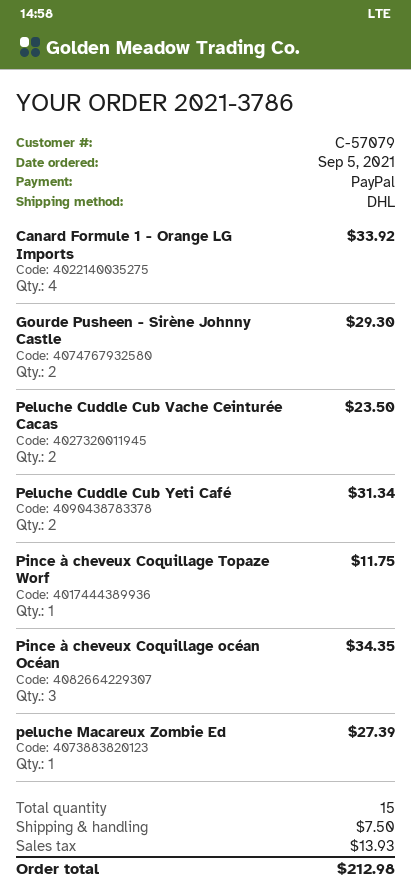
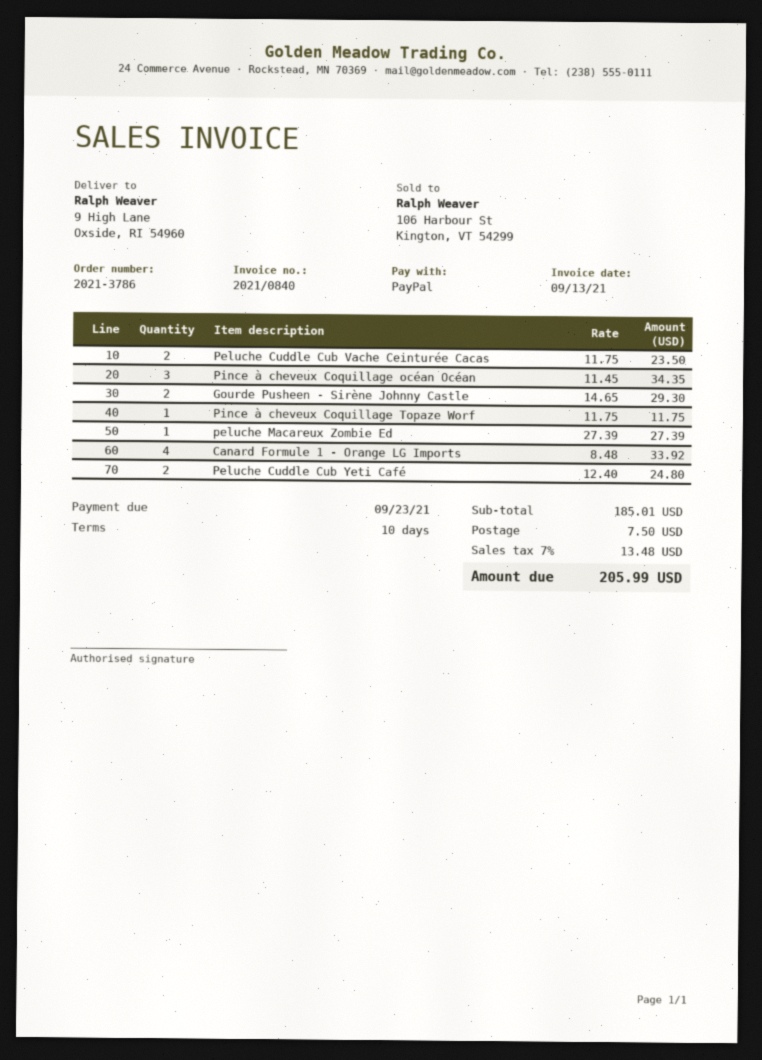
Peluche Cuddle Cub Yeti Café: 2 for 31.34 -> 2 for 24.80
tax: 13.93 -> 13.48
total: 212.98 -> 205.99

